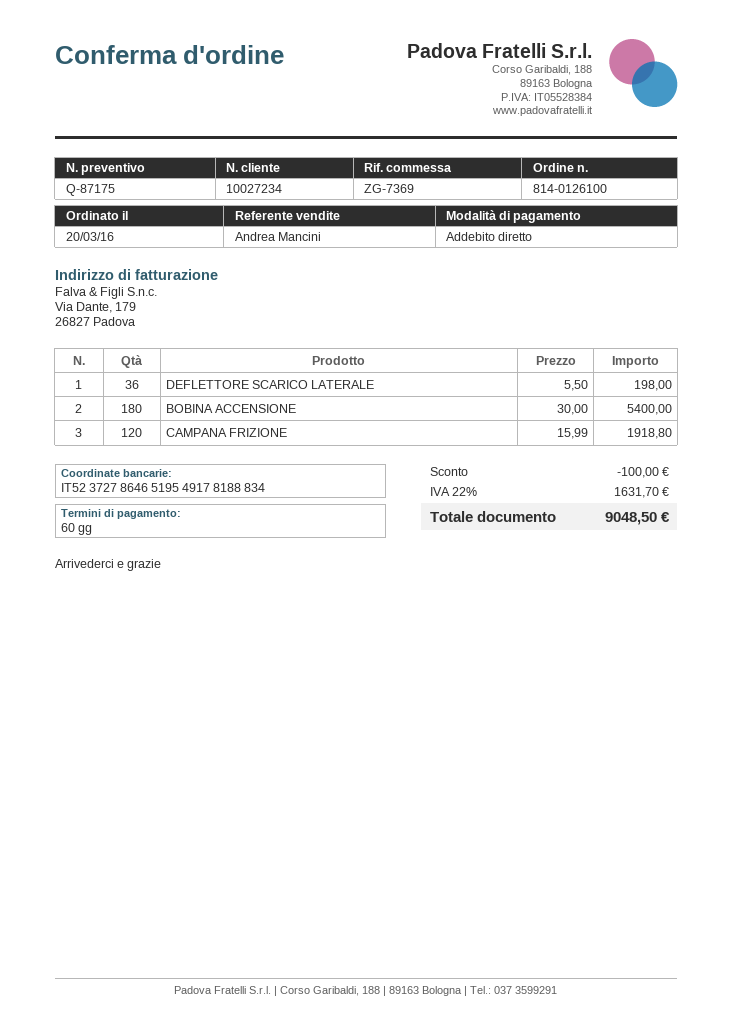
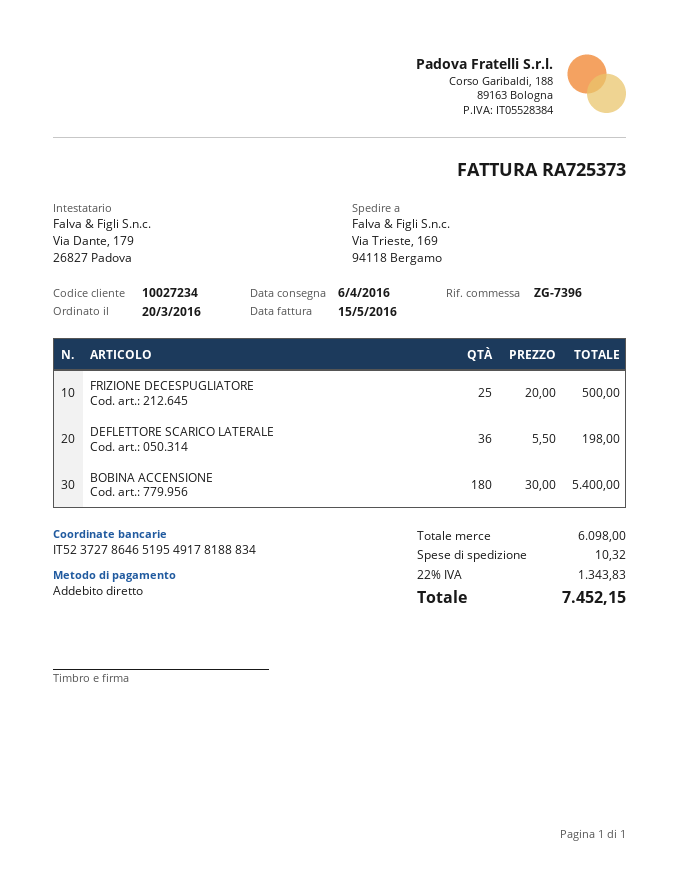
reference: ZG-7369 -> ZG-7396
CAMPANA FRIZIONE: 120 x 15.99 = 1918.80 -> none
FRIZIONE DECESPUGLIATORE: none -> 25 x 20.00 = 500.00
discount: 100.00 -> none
shipping: none -> 10.32
tax: 22% = 1631.70 -> 22% = 1343.83
total: 9048.50 -> 7452.15

